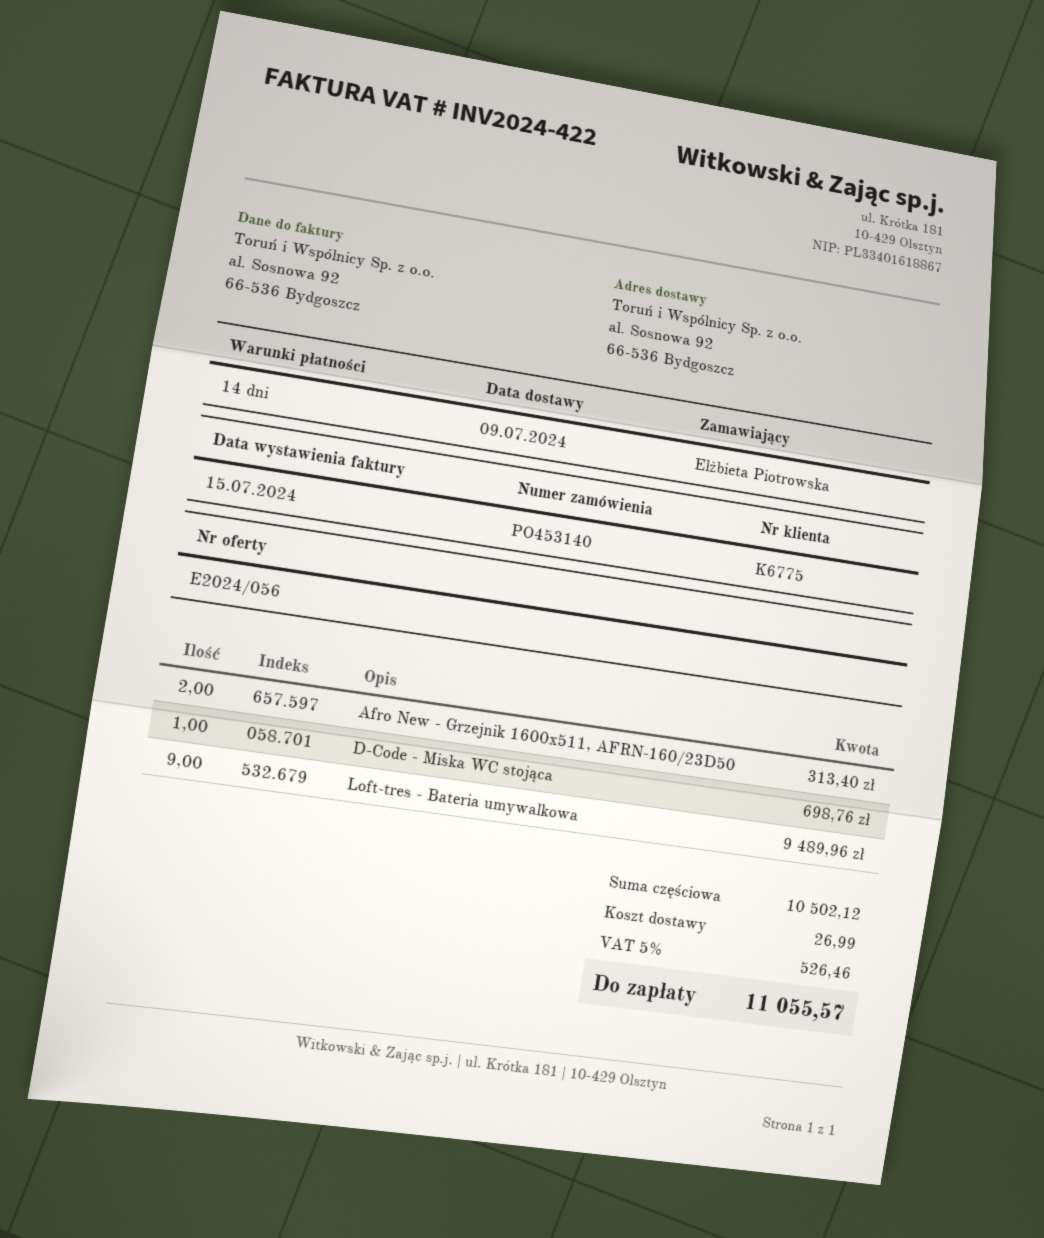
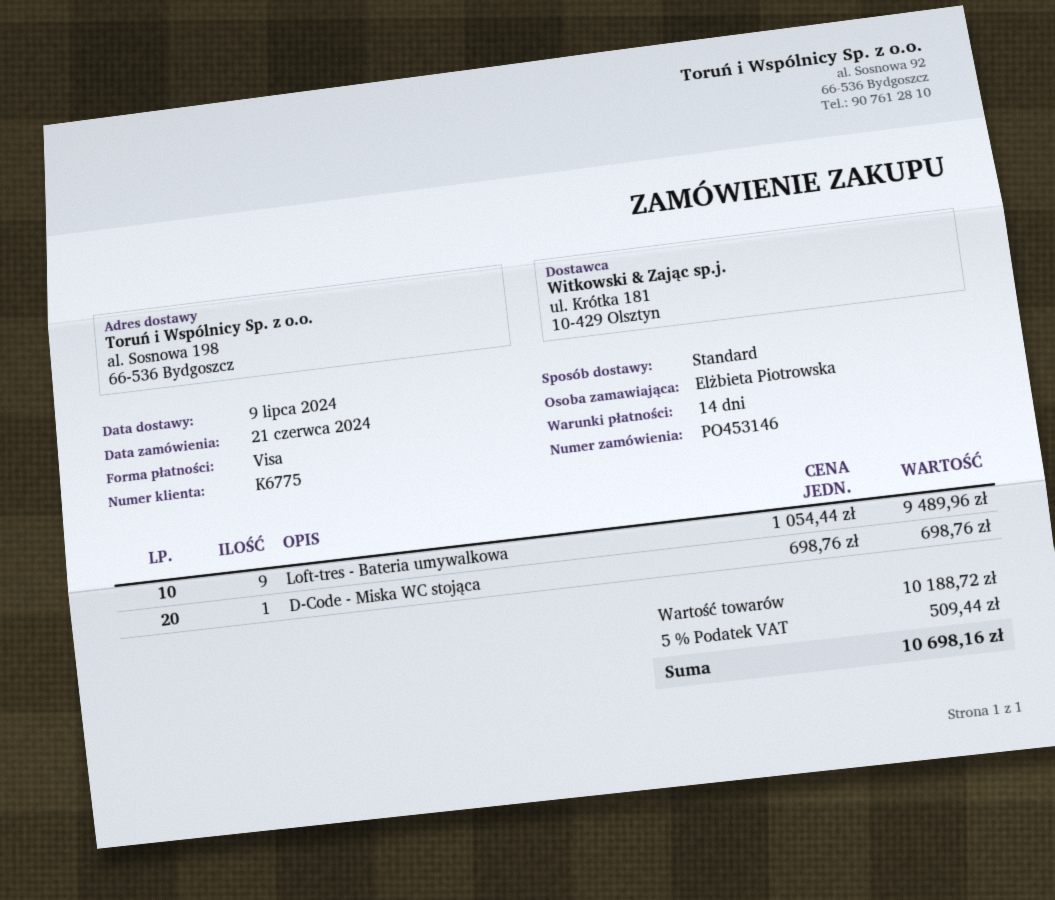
order number: PO453140 -> PO453146
ship to: al. Sosnowa 92, 66-536 Bydgoszcz -> al. Sosnowa 198, 66-536 Bydgoszcz
Afro New - Grzejnik 1600x511, AFRN-160/23D50: 2 for 313.40 -> none
subtotal: 10502.12 -> 10188.72
shipping: 26.99 -> none
tax: 5% = 526.46 -> 5% = 509.44
total: 11055.57 -> 10698.16

